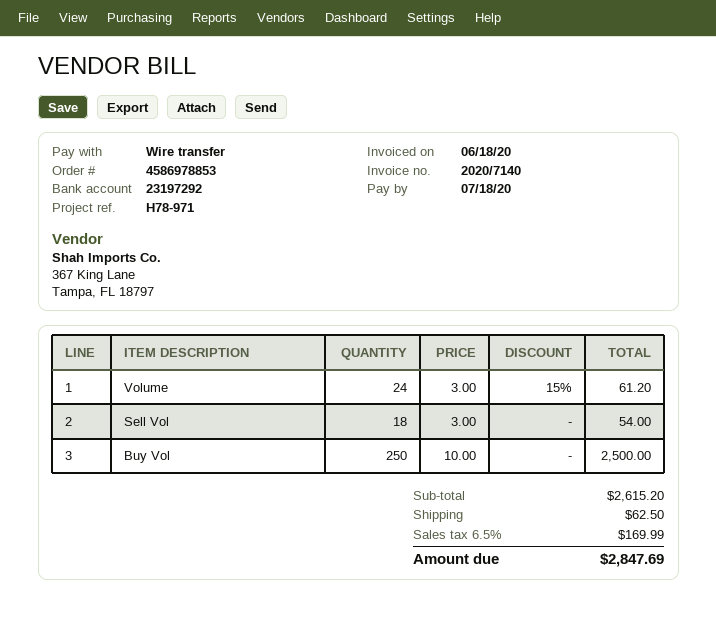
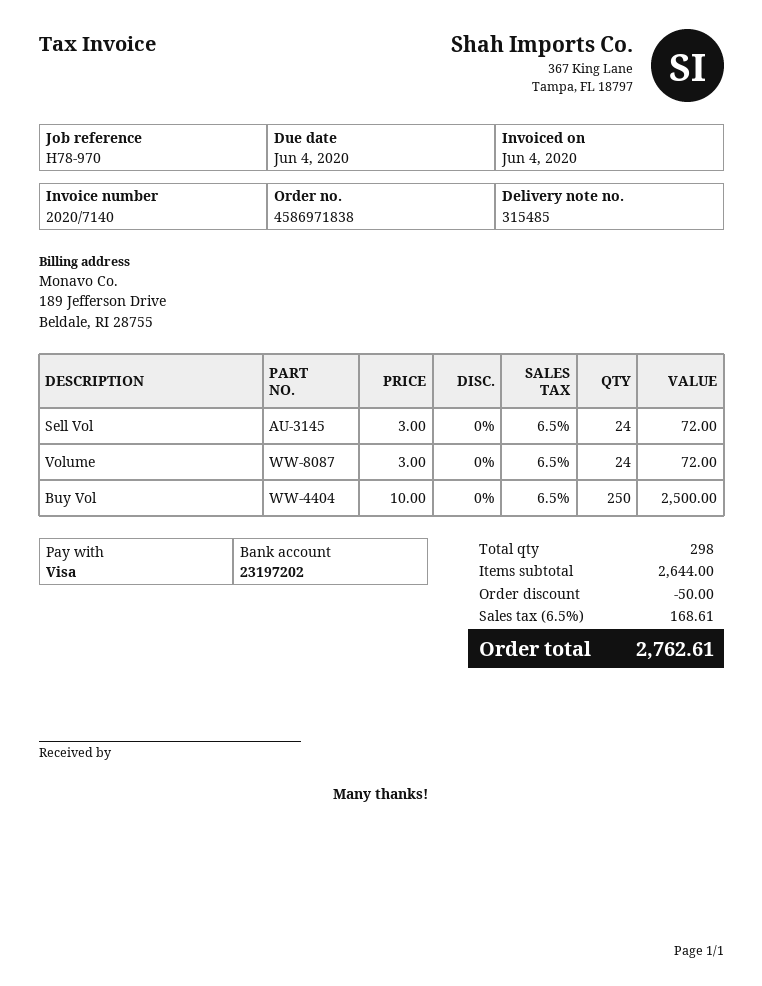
order number: 4586978853 -> 4586971838
invoice date: 2020-06-18 -> 2020-06-04
due date: 2020-07-18 -> 2020-06-04
reference: H78-971 -> H78-970
payment method: bank transfer -> Visa
bank account: 23197292 -> 23197202
Volume: 24 x 3.00 - 15% = 61.20 -> 24 x 3.00 = 72.00
Sell Vol: 18 x 3.00 = 54.00 -> 24 x 3.00 = 72.00
subtotal: 2615.20 -> 2644.00
discount: none -> 50.00
shipping: 62.50 -> none
tax: 6.5% = 169.99 -> 6.5% = 168.61
total: 2847.69 -> 2762.61

